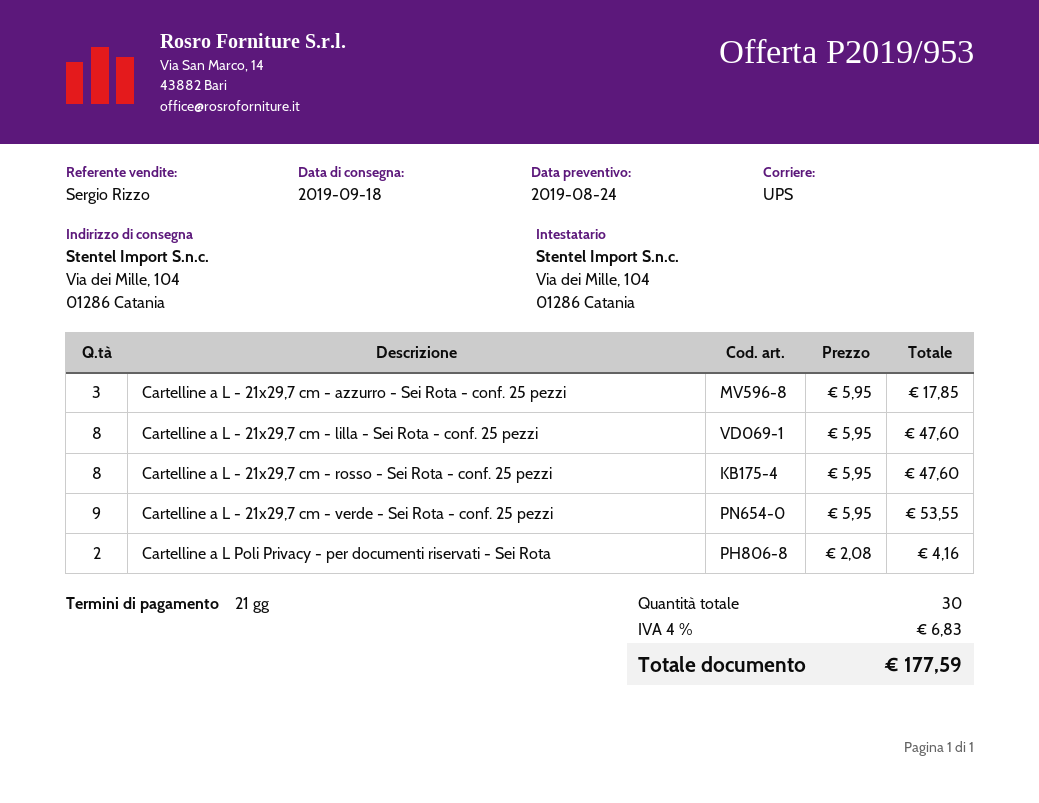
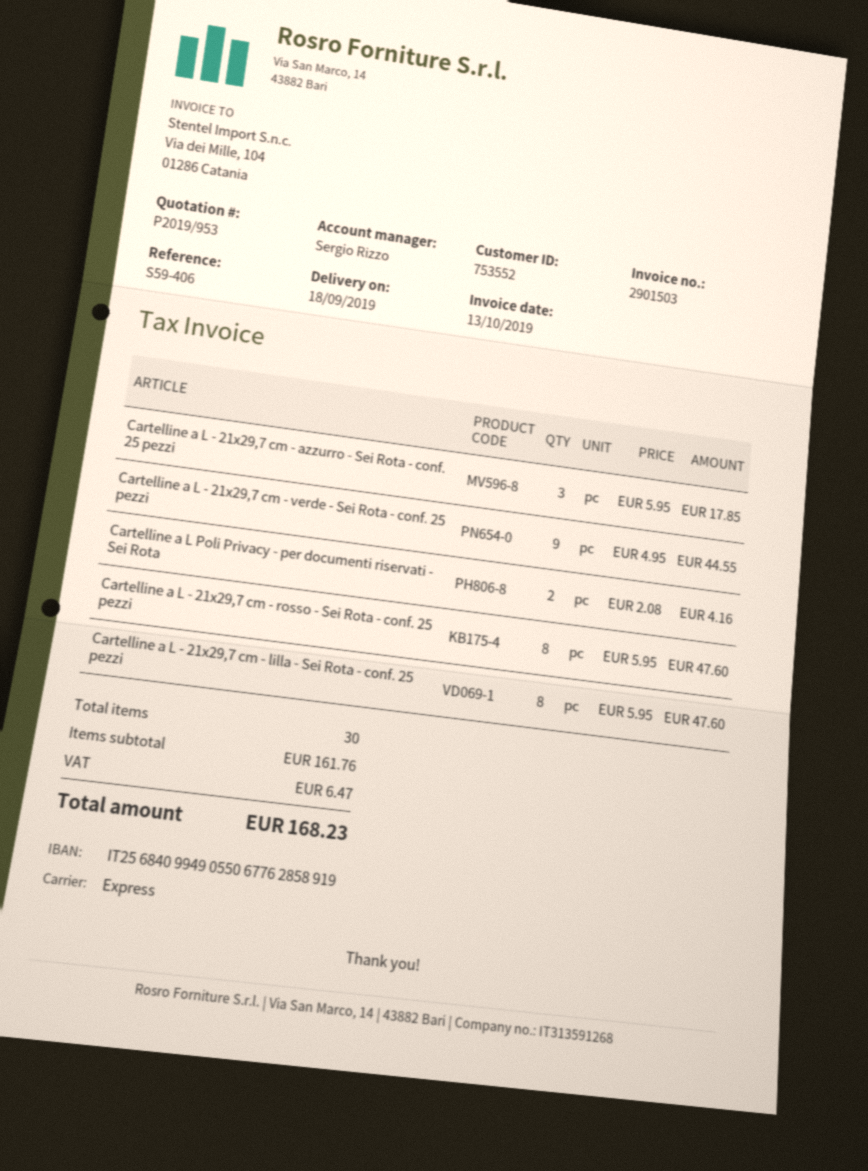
shipping method: UPS -> express
Cartelline a L - 21x29,7 cm - verde - Sei Rota - conf. 25 pezzi: 9 x 5.95 = 53.55 -> 9 x 4.95 = 44.55
tax: 6.83 -> 6.47
total: 177.59 -> 168.23

